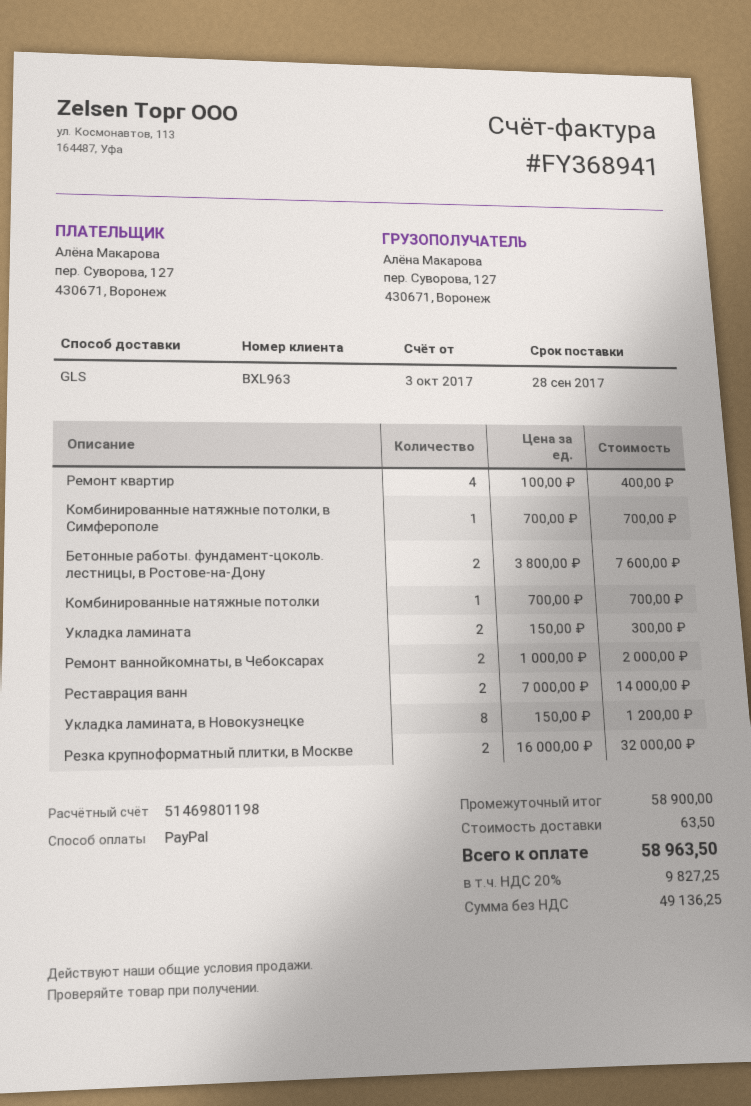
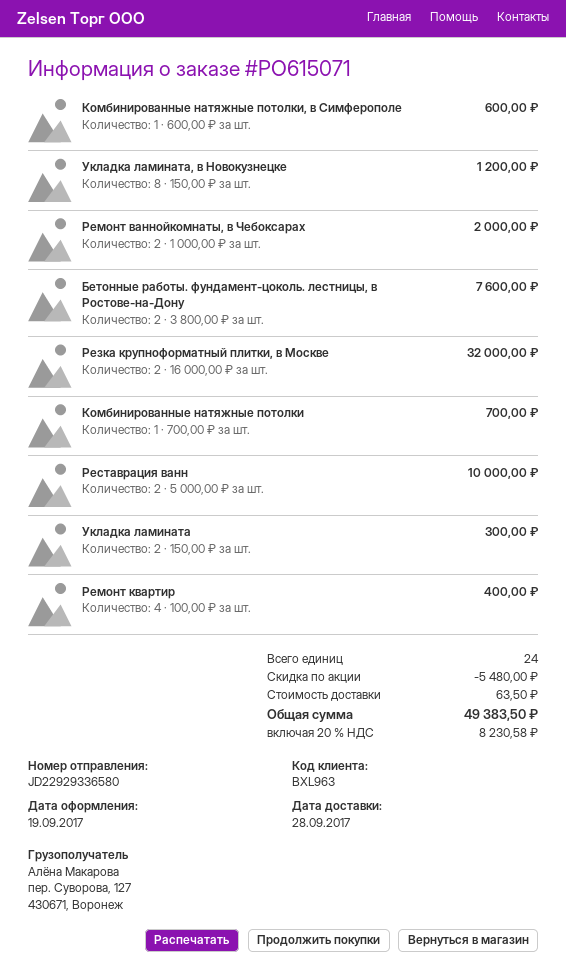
Комбинированные натяжные потолки, в Симферополе: 1 x 700.00 = 700.00 -> 1 x 600.00 = 600.00
Реставрация ванн: 2 x 7000.00 = 14000.00 -> 2 x 5000.00 = 10000.00
discount: none -> 5480.00
tax: 20% = 9827.25 -> 20% = 8230.58
total: 58963.50 -> 49383.50

